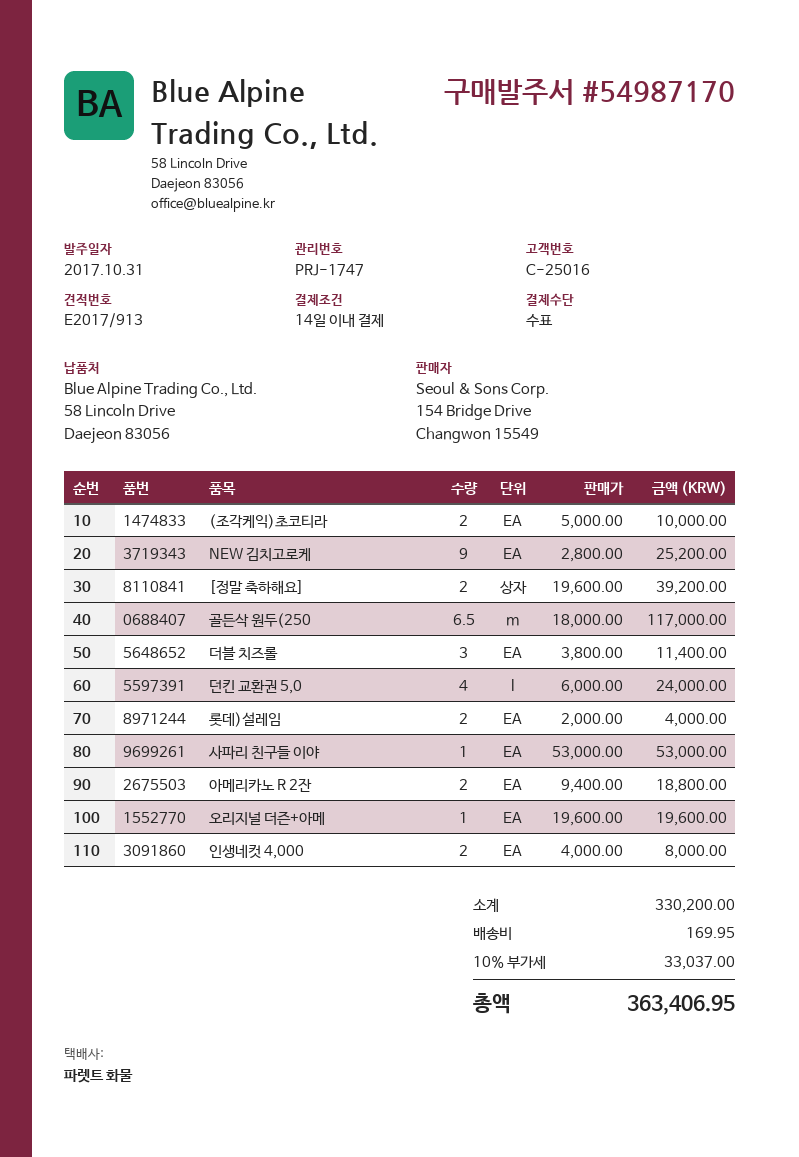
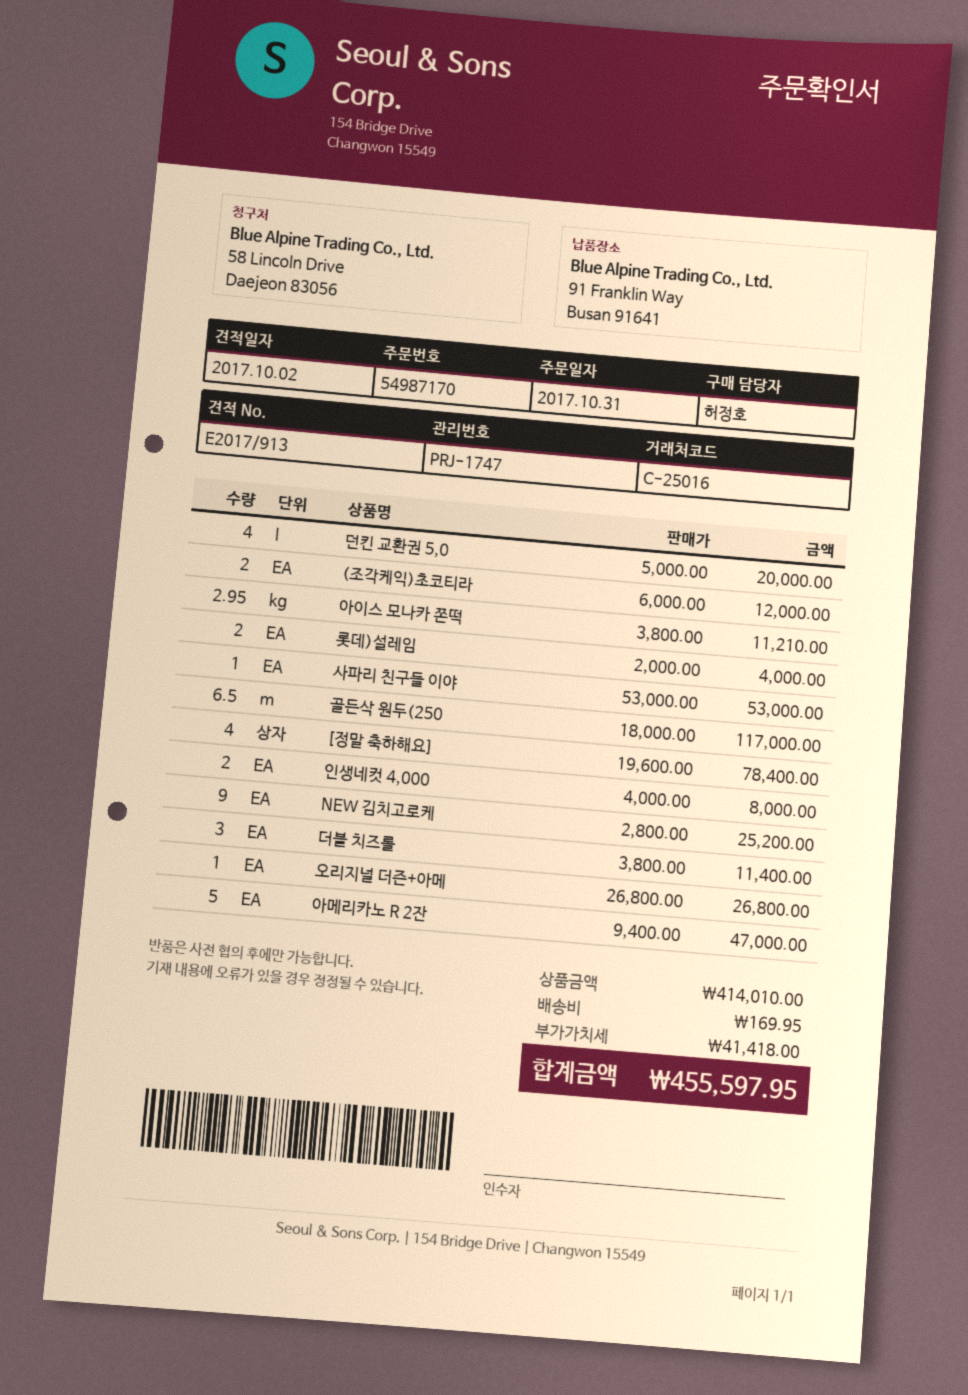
ship to: 58 Lincoln Drive, Daejeon 83056 -> 91 Franklin Way, Busan 91641
(조각케익)초코티라: 2 x 5000.00 = 10000.00 -> 2 x 6000.00 = 12000.00
[정말 축하해요]: 2 x 19600.00 = 39200.00 -> 4 x 19600.00 = 78400.00
던킨 교환권 5,0: 4 x 6000.00 = 24000.00 -> 4 x 5000.00 = 20000.00
아메리카노 R 2잔: 2 x 9400.00 = 18800.00 -> 5 x 9400.00 = 47000.00
오리지널 더즌+아메: 1 x 19600.00 = 19600.00 -> 1 x 26800.00 = 26800.00
아이스 모나카 쫀떡: none -> 2.95 x 3800.00 = 11210.00
subtotal: 330200.00 -> 414010.00
tax: 33037.00 -> 41418.00
total: 363406.95 -> 455597.95

